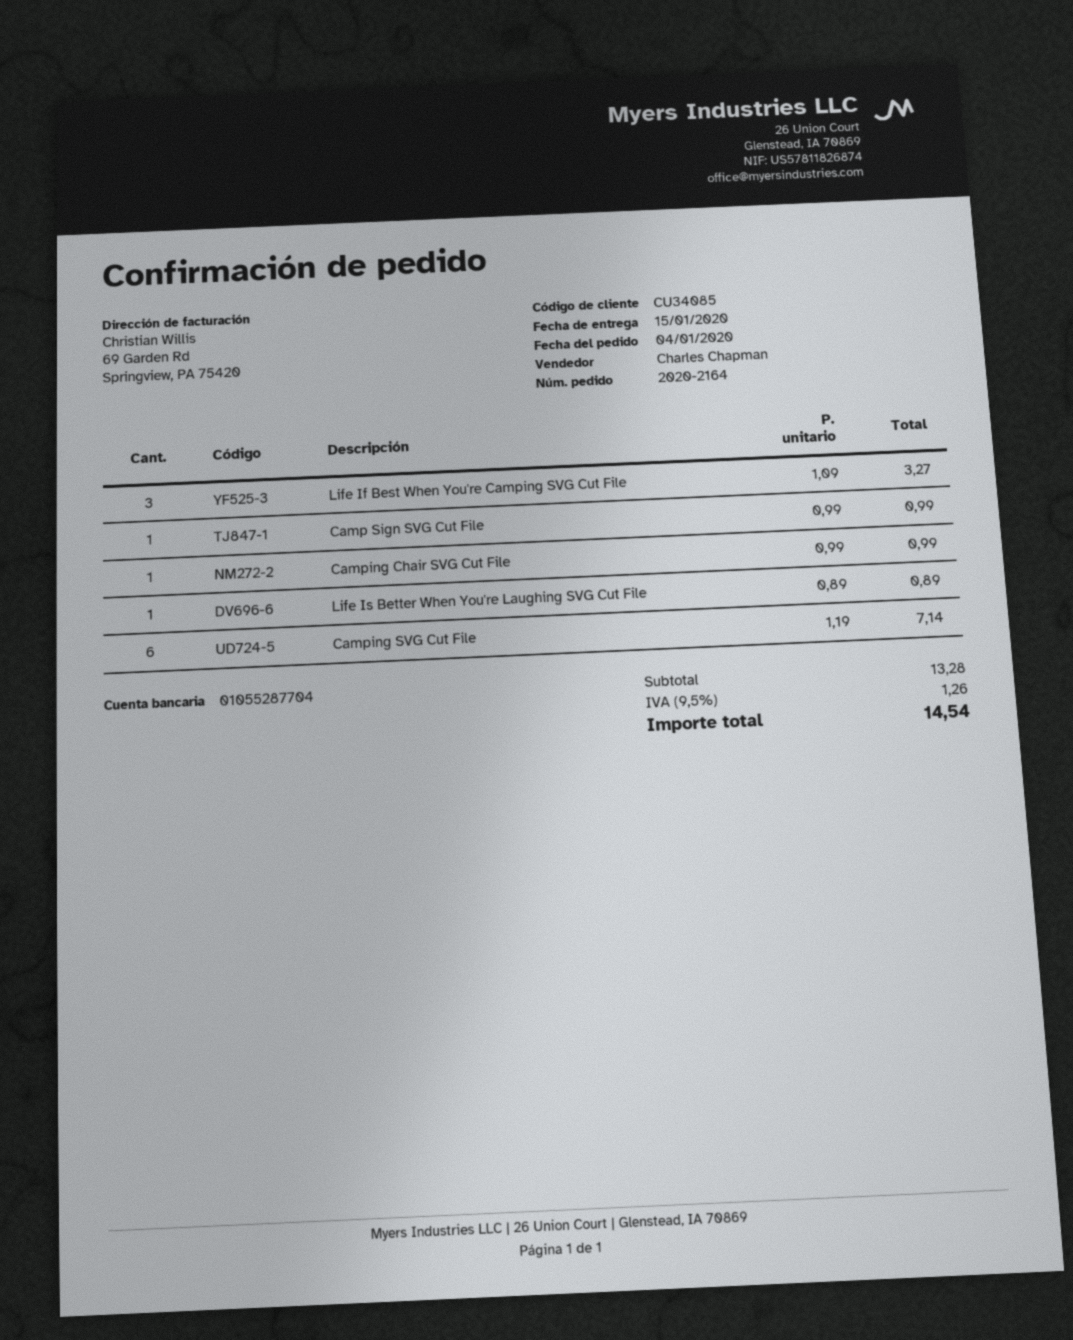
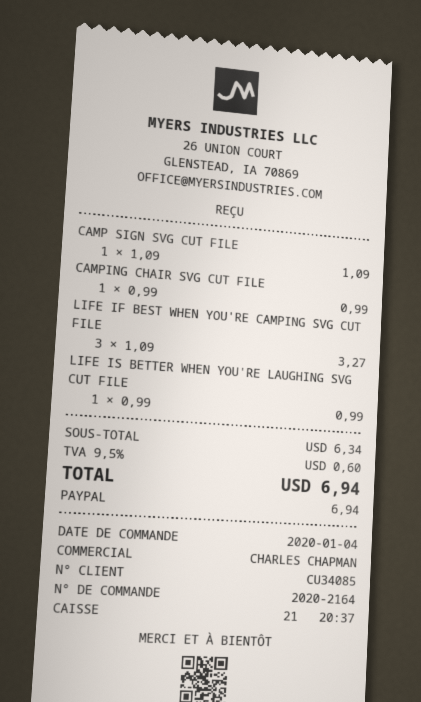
Camp Sign SVG Cut File: 1 x 0.99 = 0.99 -> 1 x 1.09 = 1.09
Life Is Better When You're Laughing SVG Cut File: 1 x 0.89 = 0.89 -> 1 x 0.99 = 0.99
Camping SVG Cut File: 6 x 1.19 = 7.14 -> none
subtotal: 13.28 -> 6.34
tax: 9.5% = 1.26 -> 9.5% = 0.60
total: 14.54 -> 6.94

